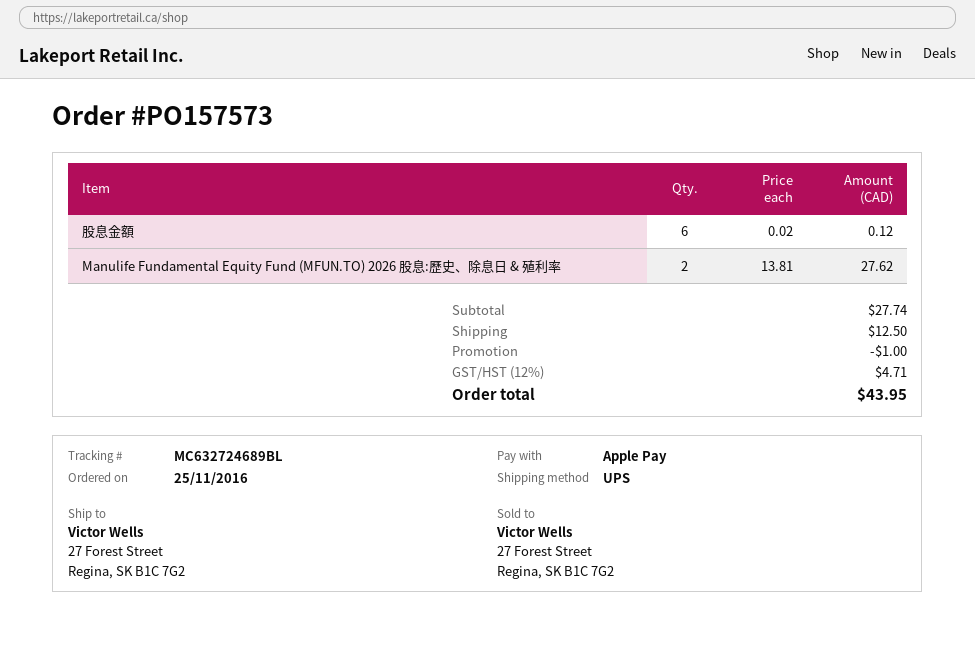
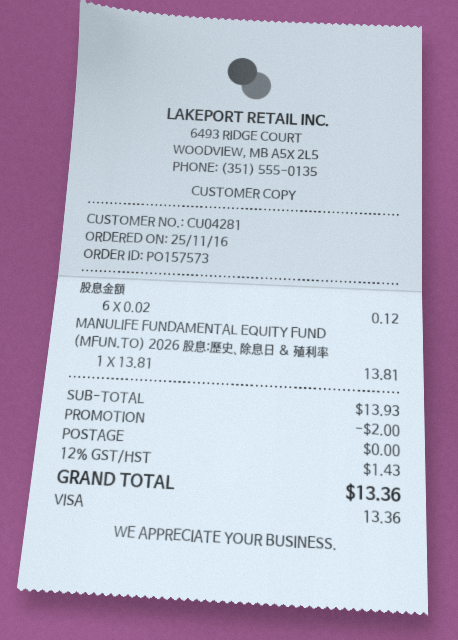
payment method: Apple Pay -> Visa
Manulife Fundamental Equity Fund (MFUN.TO) 2026 股息:歷史、除息日 & 殖利率: 2 x 13.81 = 27.62 -> 1 x 13.81 = 13.81
subtotal: 27.74 -> 13.93
discount: 1.00 -> 2.00
shipping: 12.50 -> 0.00
tax: 12% = 4.71 -> 12% = 1.43
total: 43.95 -> 13.36

